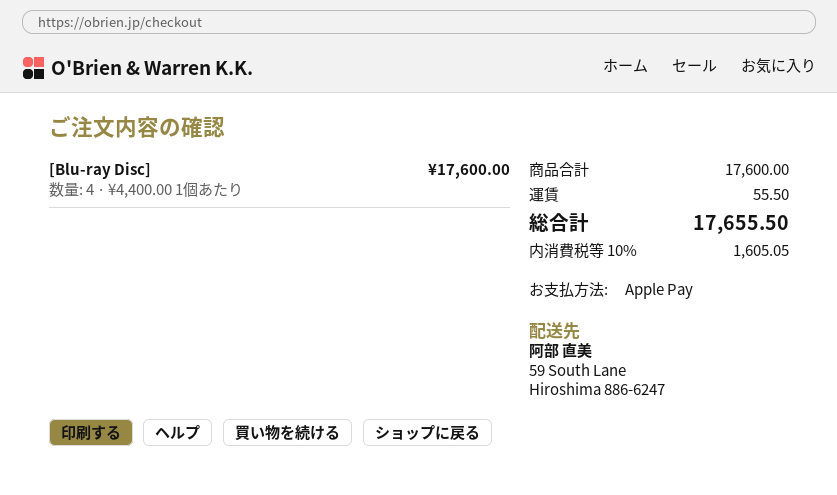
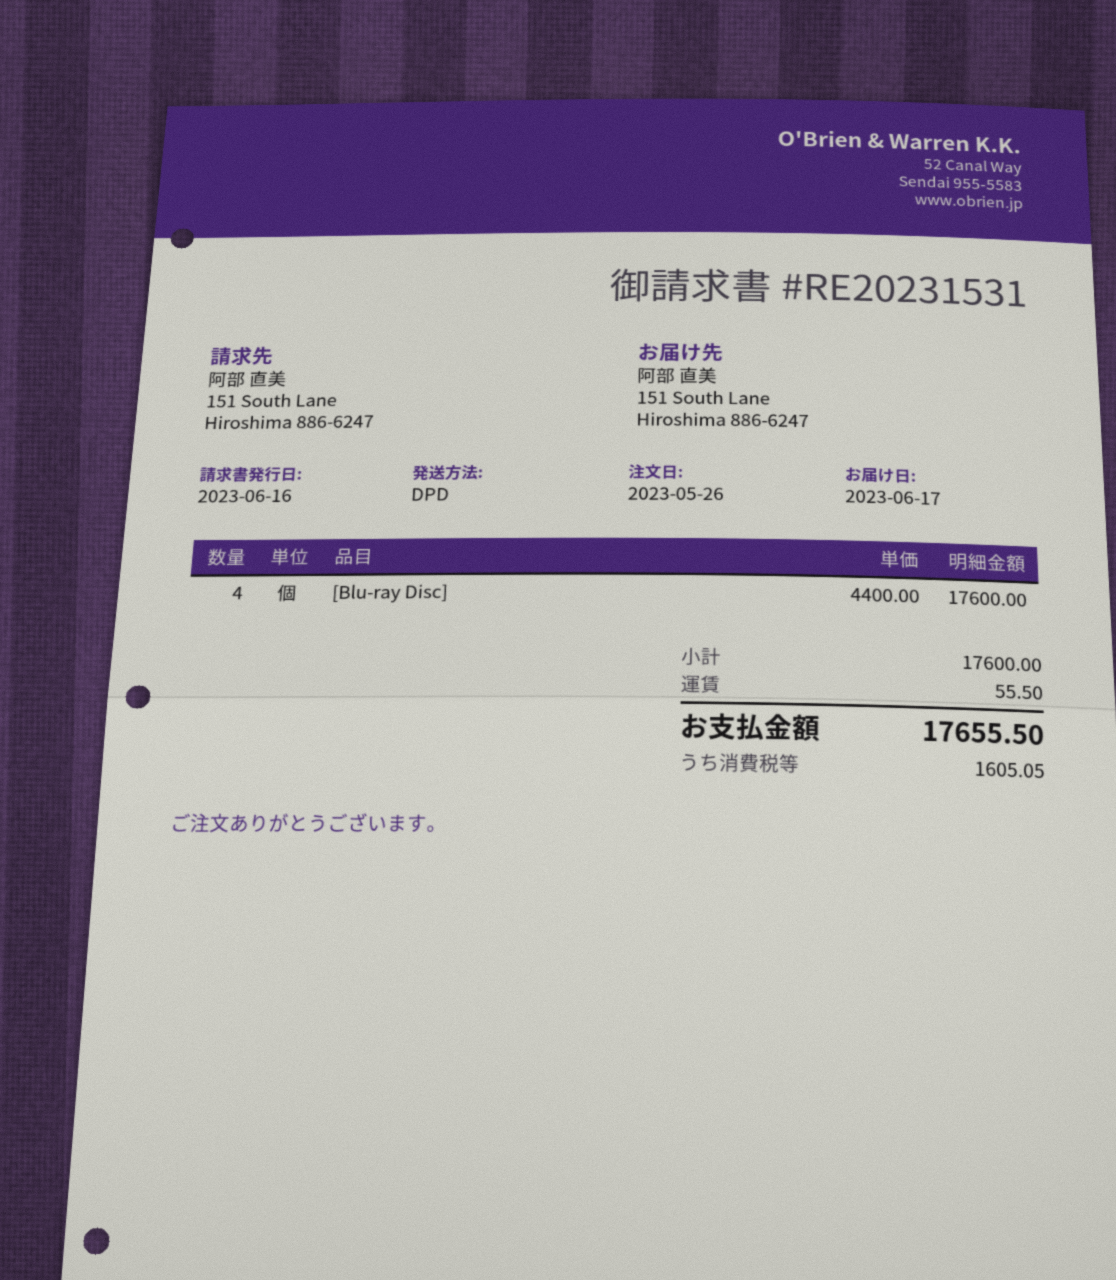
ship to: 59 South Lane, Hiroshima 886-6247 -> 151 South Lane, Hiroshima 886-6247

